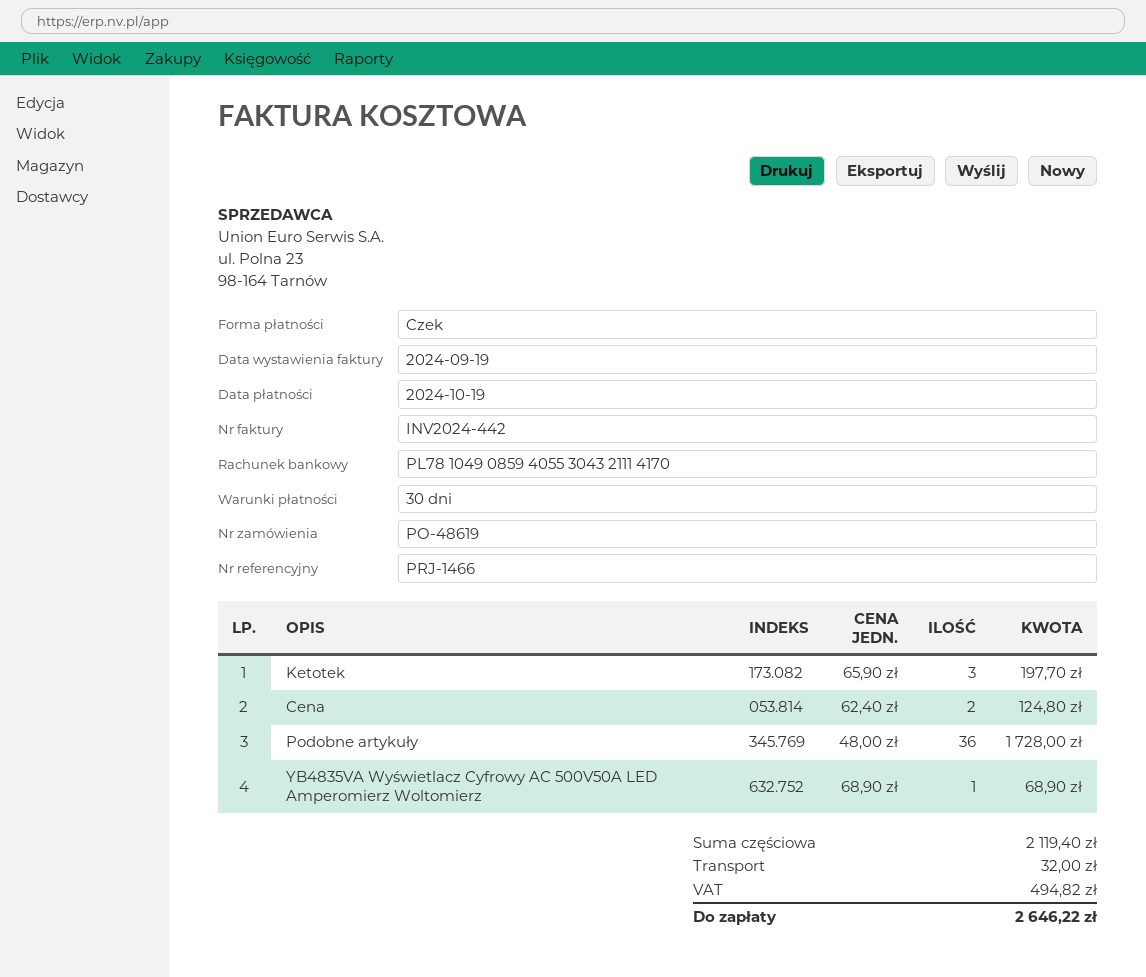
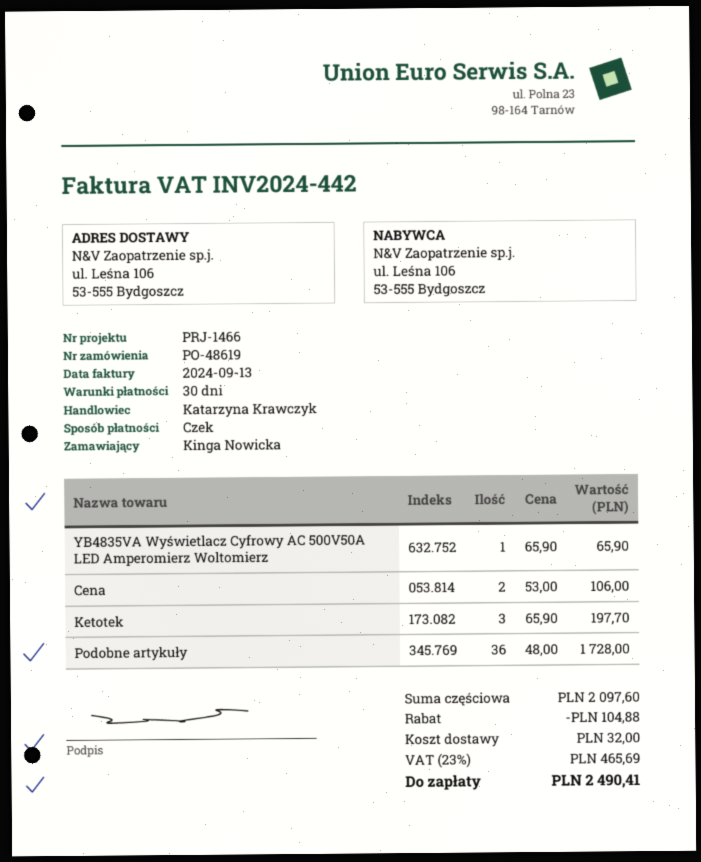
invoice date: 2024-09-19 -> 2024-09-13
Cena: 2 x 62.40 = 124.80 -> 2 x 53.00 = 106.00
YB4835VA Wyświetlacz Cyfrowy AC 500V50A LED Amperomierz Woltomierz: 1 x 68.90 = 68.90 -> 1 x 65.90 = 65.90
subtotal: 2119.40 -> 2097.60
discount: none -> 104.88
tax: 494.82 -> 465.69
total: 2646.22 -> 2490.41

